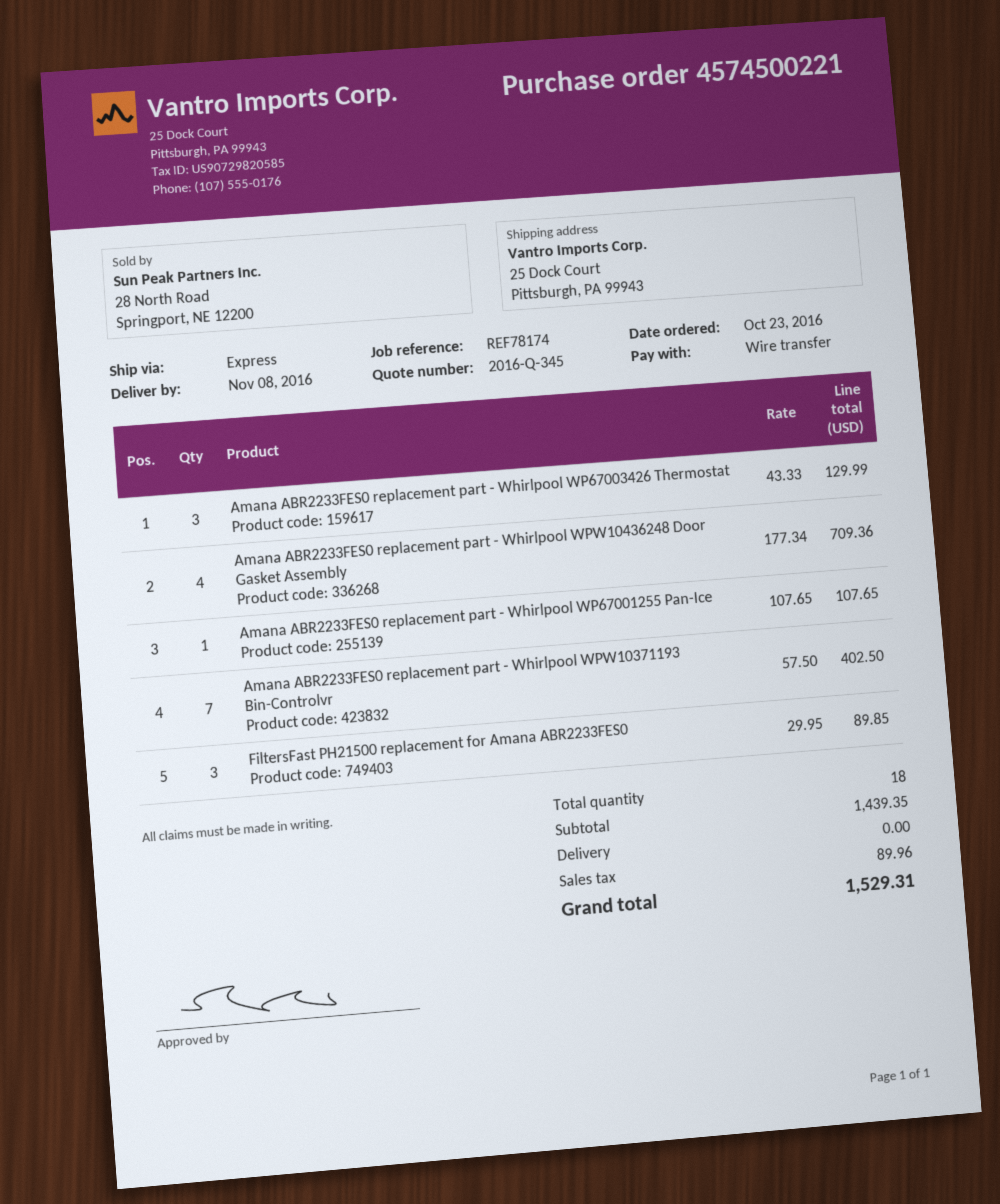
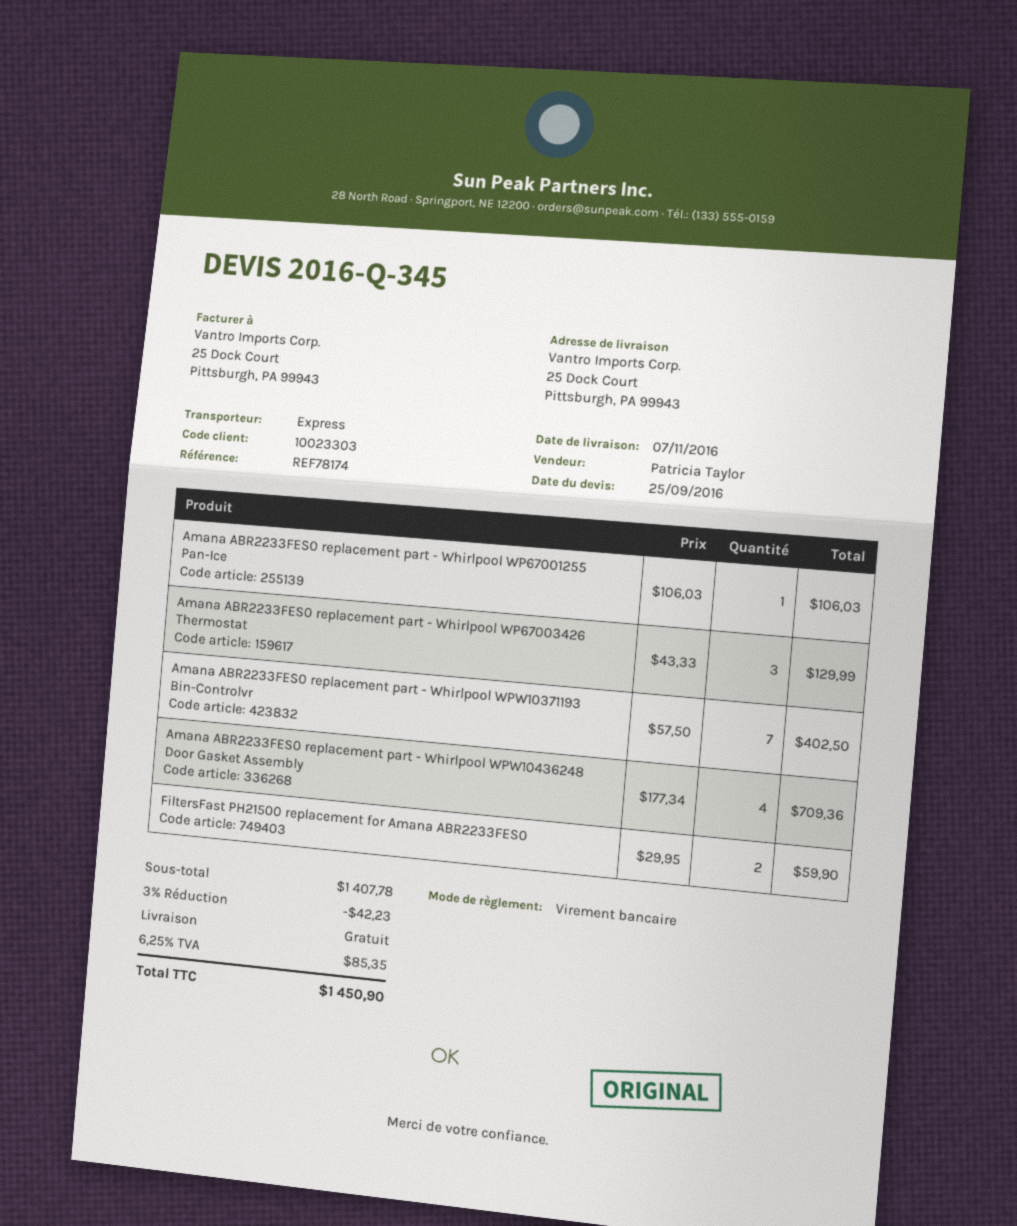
delivery date: 2016-11-08 -> 2016-11-07
Amana ABR2233FES0 replacement part - Whirlpool WP67001255 Pan-Ice: 1 x 107.65 = 107.65 -> 1 x 106.03 = 106.03
FiltersFast PH21500 replacement for Amana ABR2233FES0: 3 x 29.95 = 89.85 -> 2 x 29.95 = 59.90
subtotal: 1439.35 -> 1407.78
discount: none -> 3% = 42.23
tax: 89.96 -> 85.35
total: 1529.31 -> 1450.90

